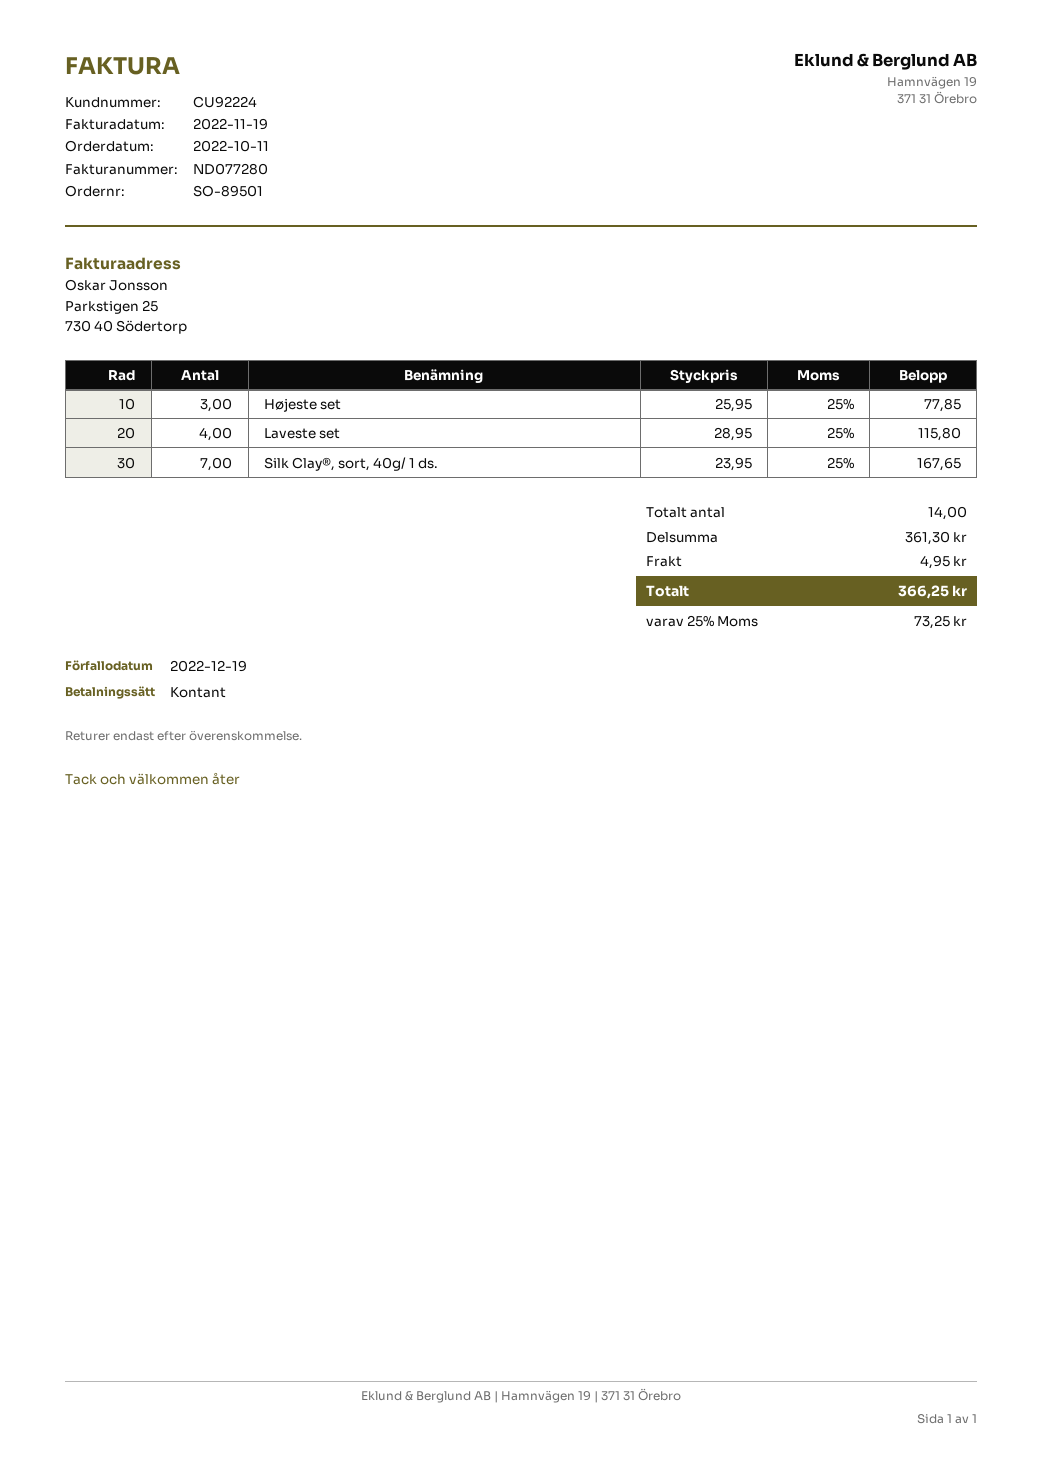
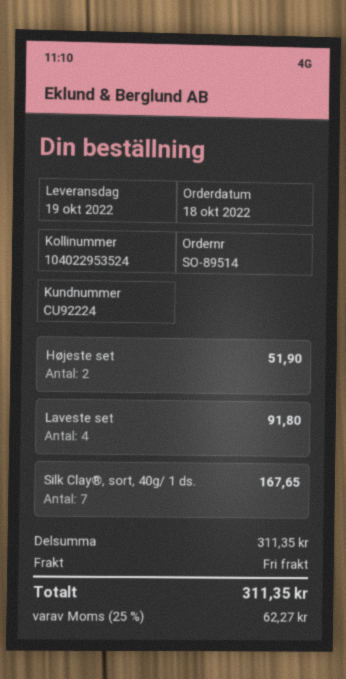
order number: SO-89501 -> SO-89514
order date: 2022-10-11 -> 2022-10-18
Højeste set: 3 for 77.85 -> 2 for 51.90
Laveste set: 4 for 115.80 -> 4 for 91.80
subtotal: 361.30 -> 311.35
shipping: 4.95 -> 0.00
tax: 25% = 73.25 -> 25% = 62.27
total: 366.25 -> 311.35

